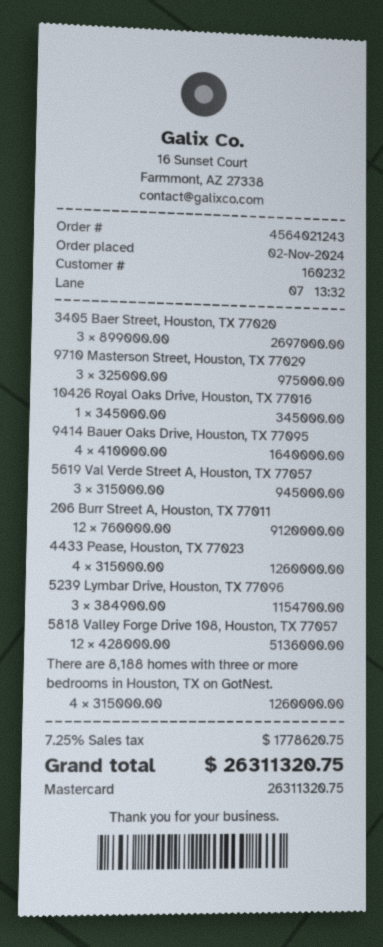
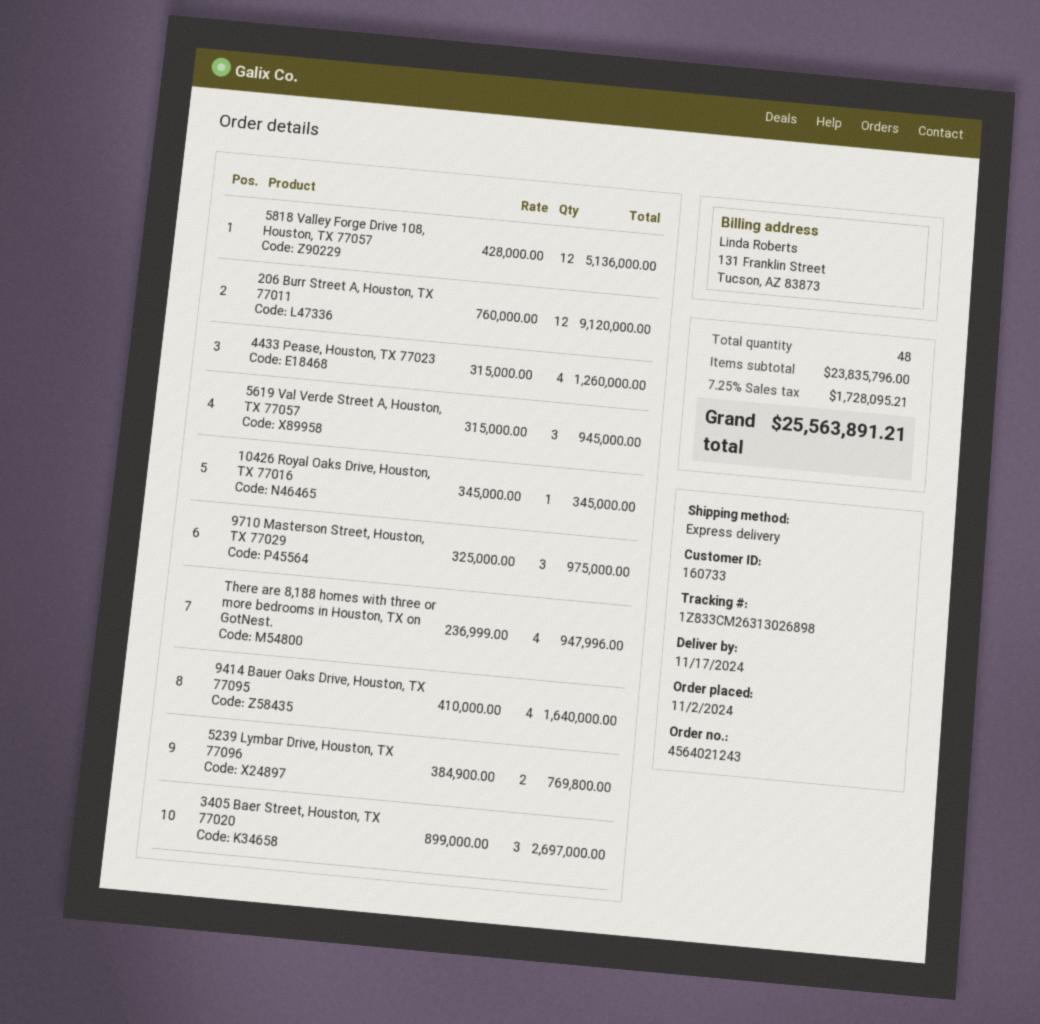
customer number: 160232 -> 160733
5239 Lymbar Drive, Houston, TX 77096: 3 x 384900.00 = 1154700.00 -> 2 x 384900.00 = 769800.00
There are 8,188 homes with three or more bedrooms in Houston, TX on GotNest.: 4 x 315000.00 = 1260000.00 -> 4 x 236999.00 = 947996.00
tax: 7.25% = 1778620.75 -> 7.25% = 1728095.21
total: 26311320.75 -> 25563891.21

